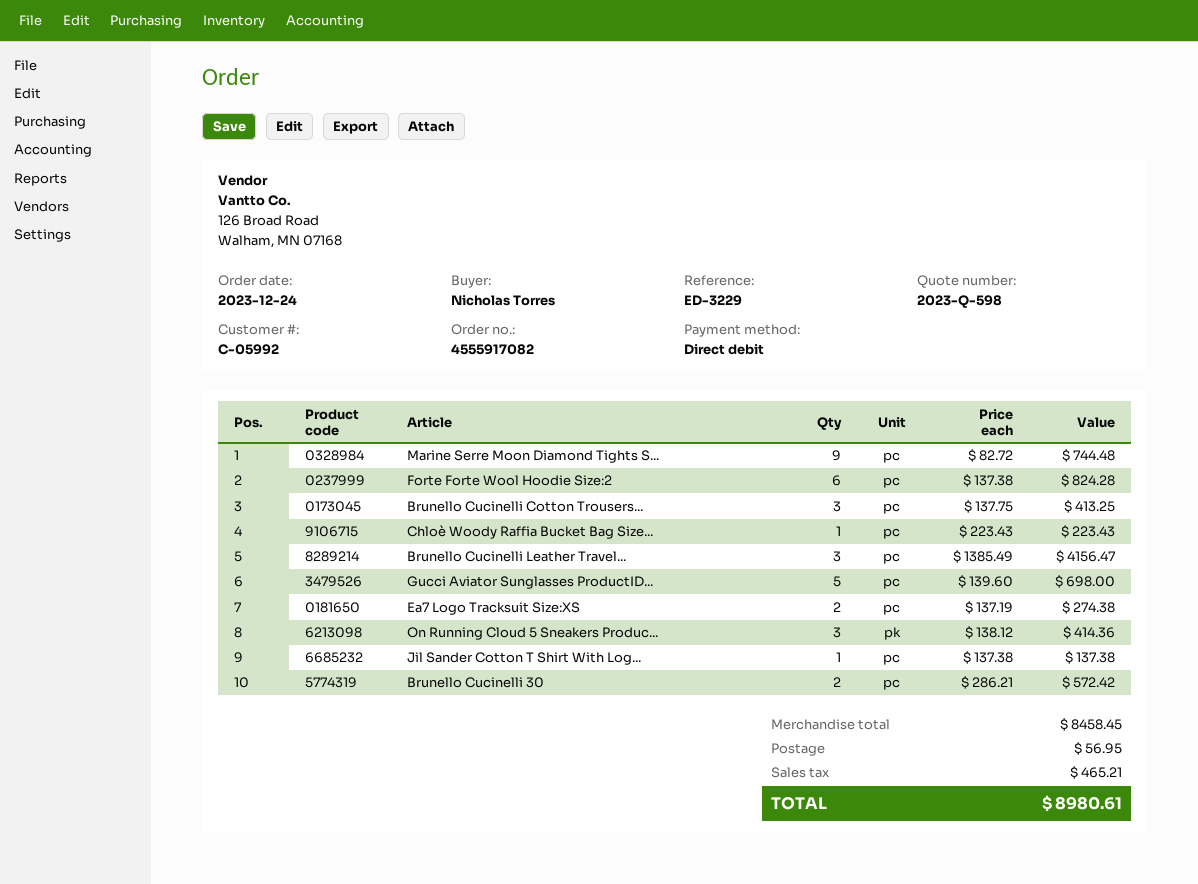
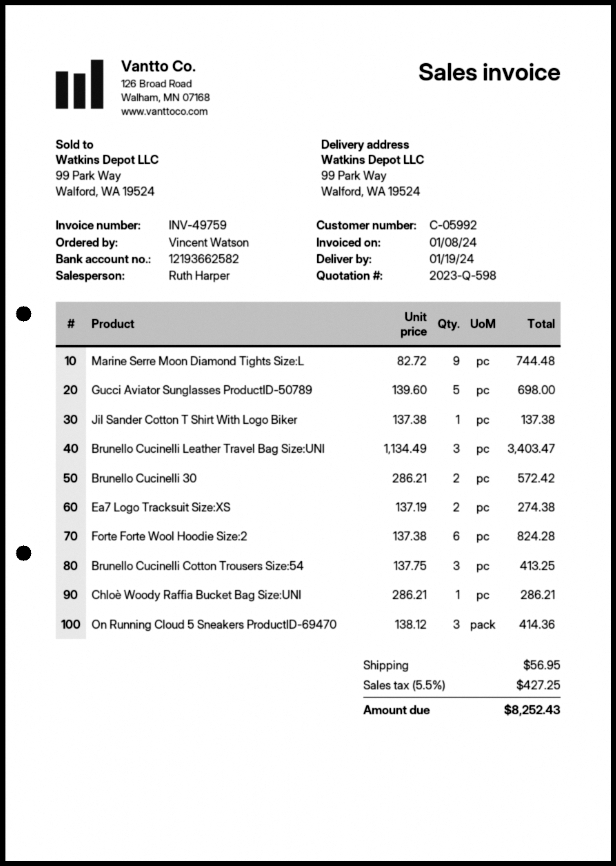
ordered by: Nicholas Torres -> Vincent Watson
Chloè Woody Raffia Bucket Bag Size...: 1 x 223.43 = 223.43 -> 1 x 286.21 = 286.21
Brunello Cucinelli Leather Travel...: 3 x 1385.49 = 4156.47 -> 3 x 1134.49 = 3403.47
tax: 465.21 -> 427.25
total: 8980.61 -> 8252.43

